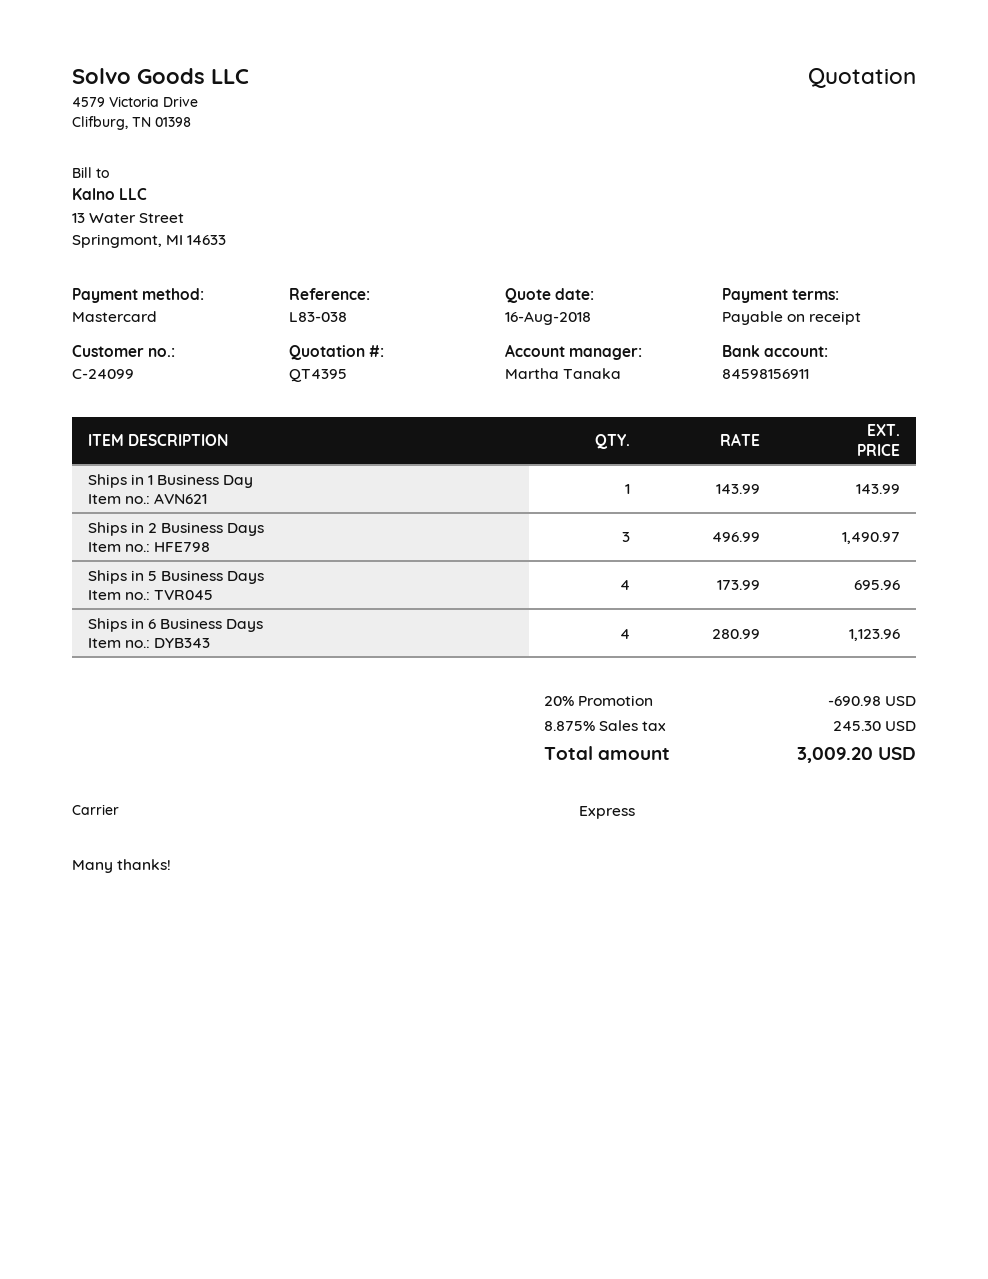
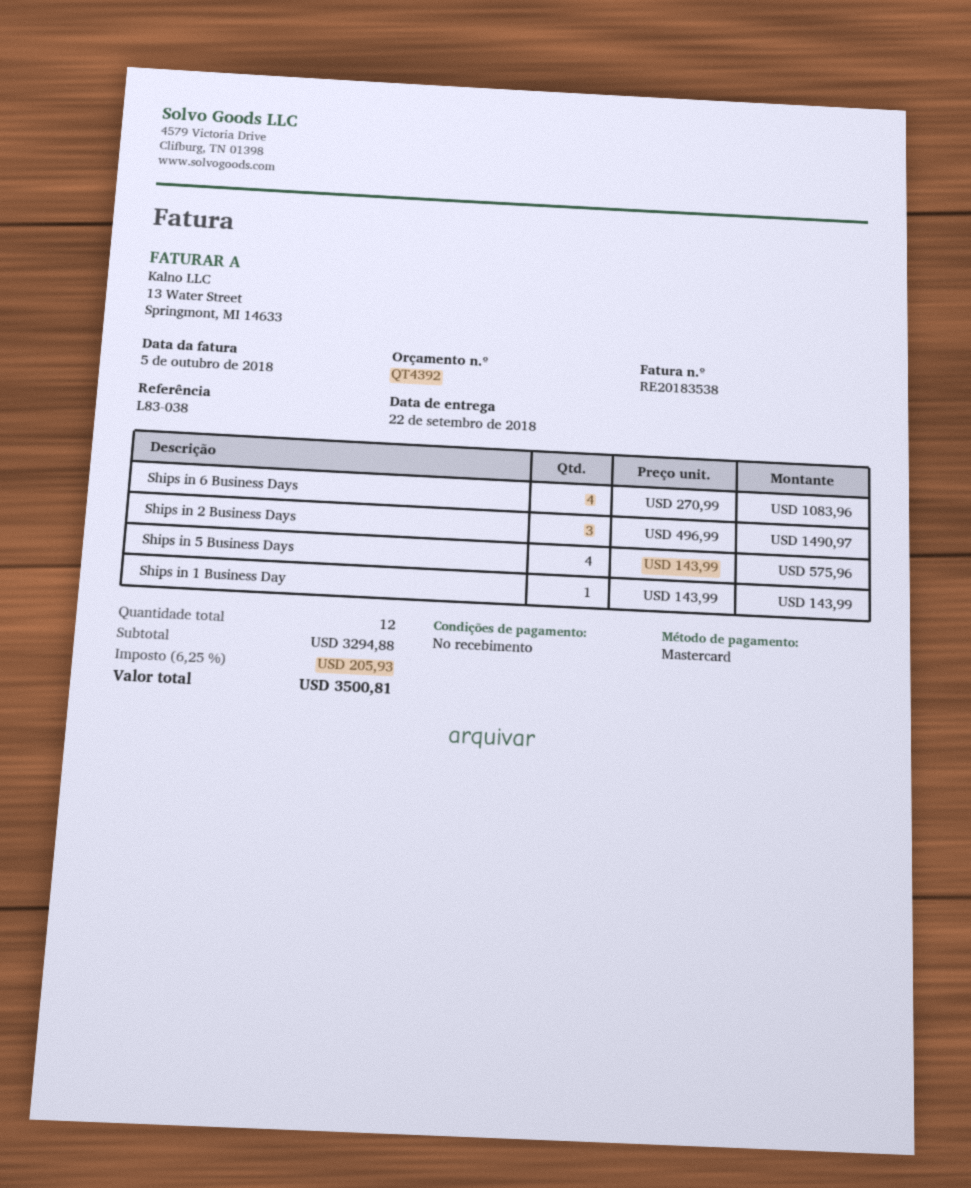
quote number: QT4395 -> QT4392
Ships in 5 Business Days: 4 x 173.99 = 695.96 -> 4 x 143.99 = 575.96
Ships in 6 Business Days: 4 x 280.99 = 1123.96 -> 4 x 270.99 = 1083.96
discount: 20% = 690.98 -> none
tax: 8.875% = 245.30 -> 6.25% = 205.93
total: 3009.20 -> 3500.81

